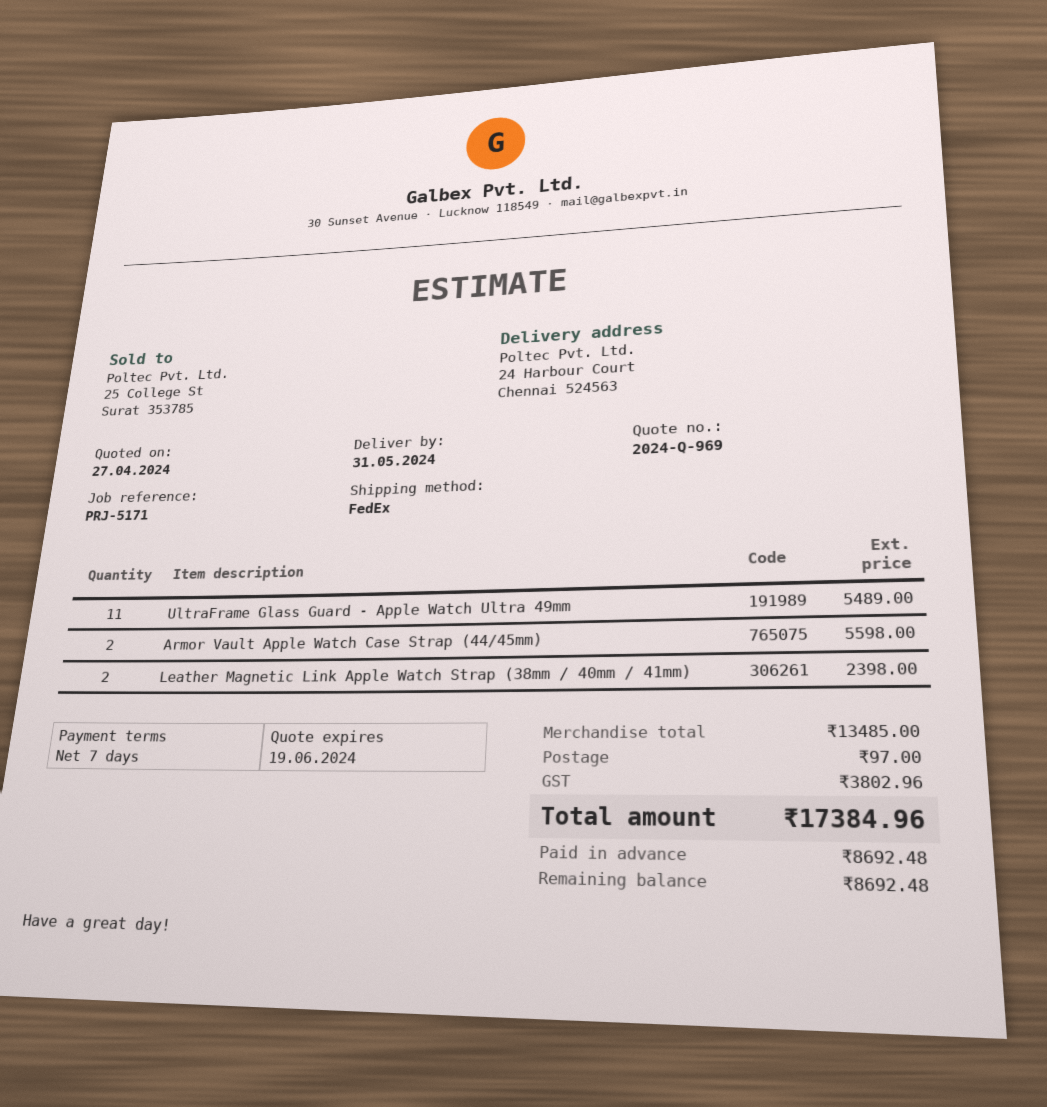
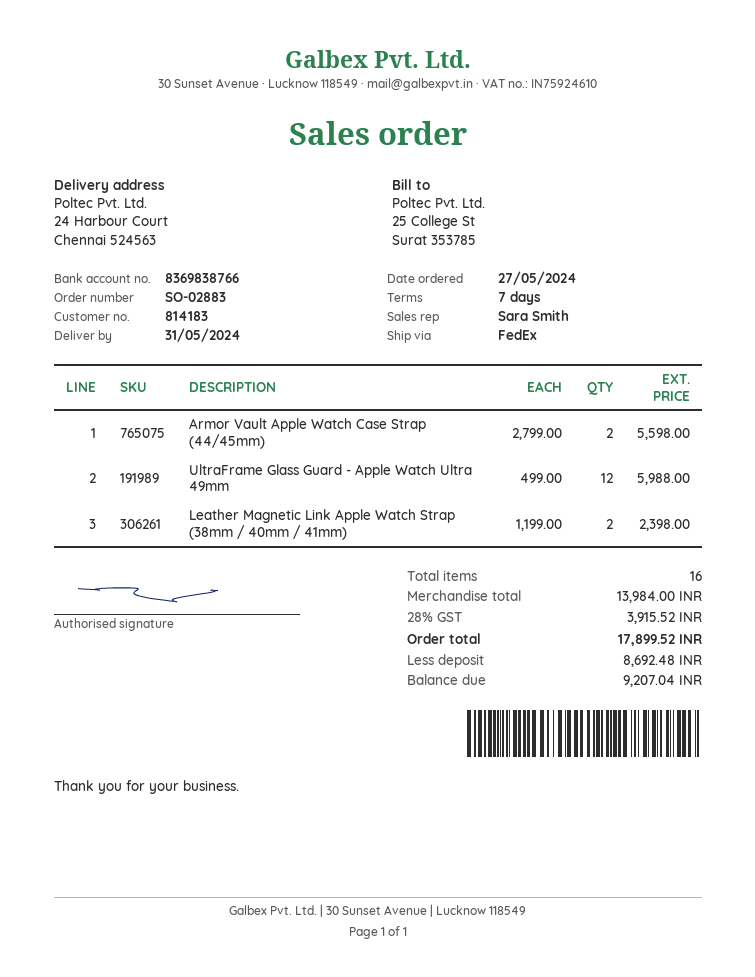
UltraFrame Glass Guard - Apple Watch Ultra 49mm: 11 for 5489.00 -> 12 for 5988.00
subtotal: 13485.00 -> 13984.00
shipping: 97.00 -> none
tax: 3802.96 -> 3915.52
total: 17384.96 -> 17899.52
balance: 8692.48 -> 9207.04

